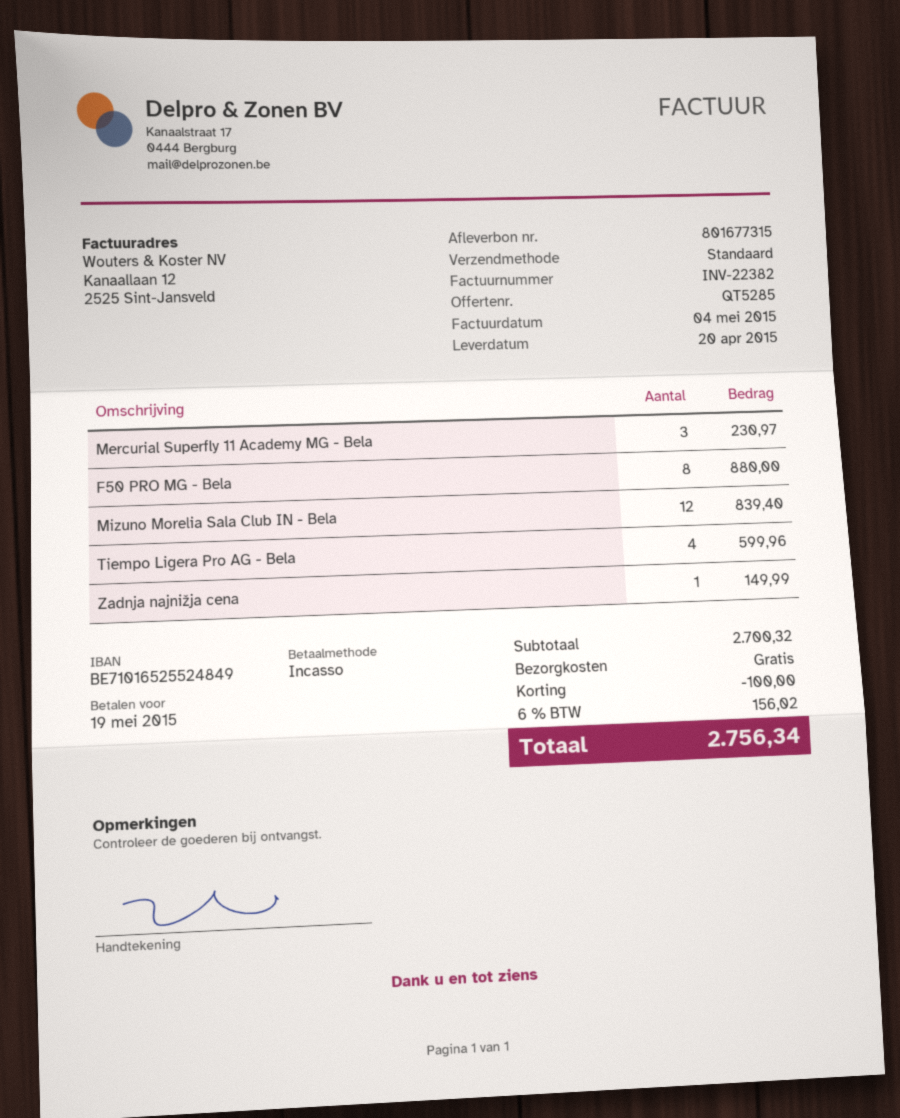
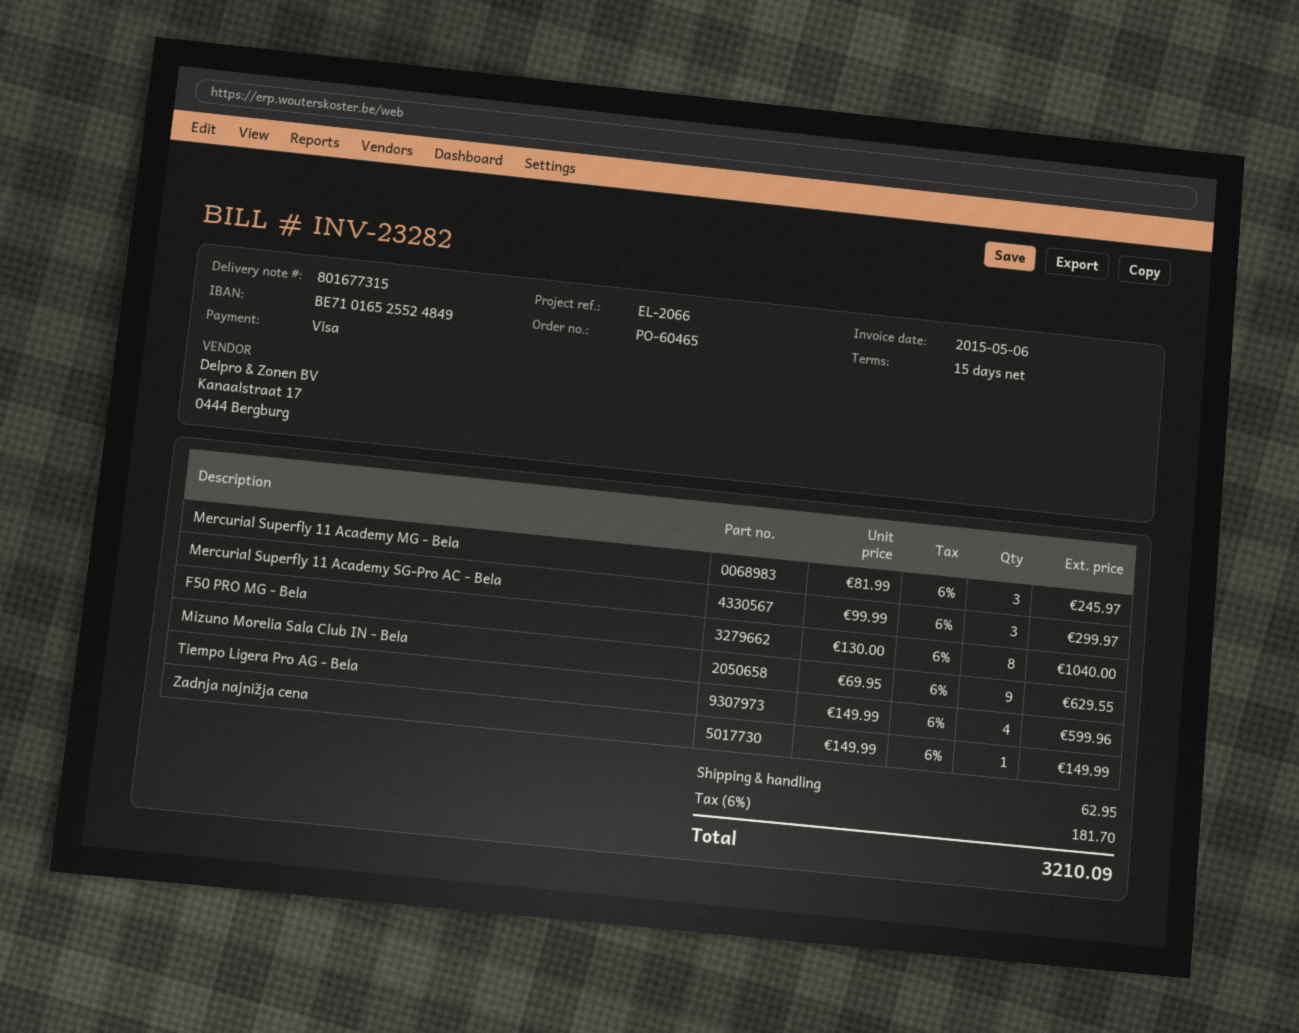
invoice number: INV-22382 -> INV-23282
invoice date: 2015-05-04 -> 2015-05-06
payment method: direct debit -> Visa
Mercurial Superfly 11 Academy MG - Bela: 3 for 230.97 -> 3 for 245.97
F50 PRO MG - Bela: 8 for 880.00 -> 8 for 1040.00
Mizuno Morelia Sala Club IN - Bela: 12 for 839.40 -> 9 for 629.55
Mercurial Superfly 11 Academy SG-Pro AC - Bela: none -> 3 for 299.97
discount: 100.00 -> none
shipping: 0.00 -> 62.95
tax: 6% = 156.02 -> 6% = 181.70
total: 2756.34 -> 3210.09

